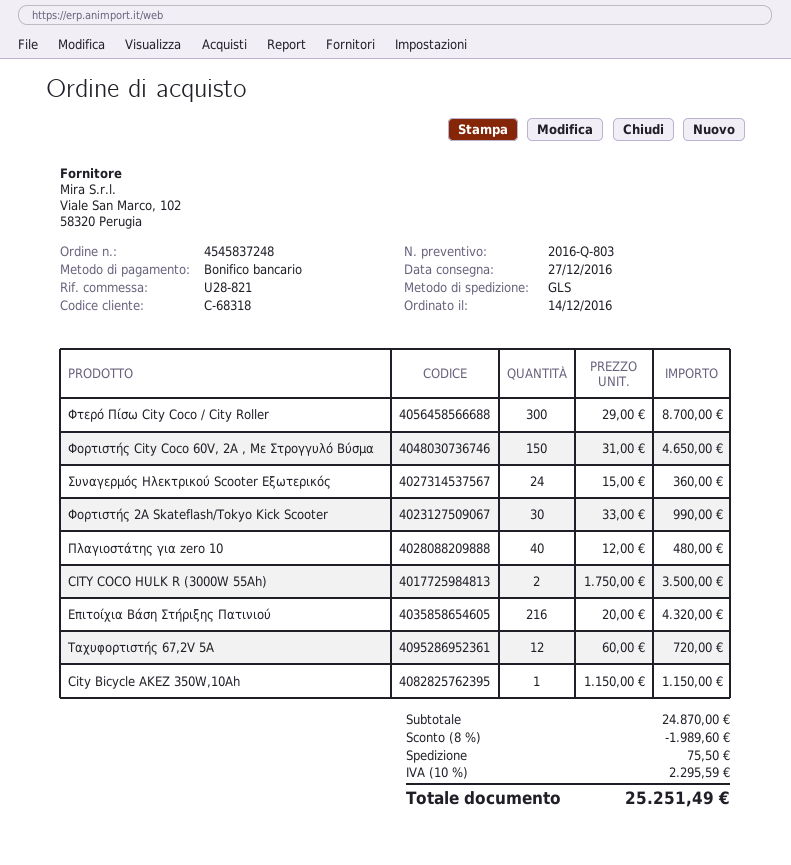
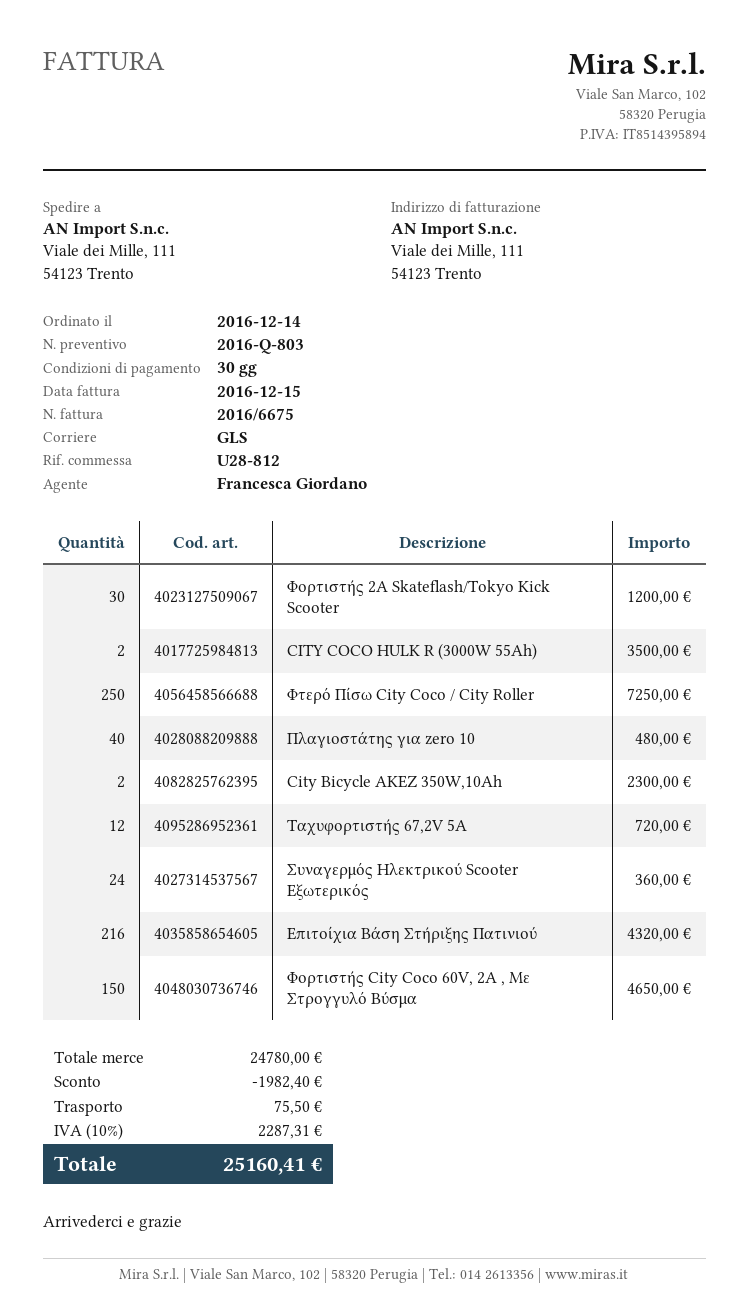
reference: U28-821 -> U28-812
Φτερό Πίσω City Coco / City Roller: 300 for 8700.00 -> 250 for 7250.00
Φορτιστής 2A Skateflash/Tokyo Kick Scooter: 30 for 990.00 -> 30 for 1200.00
City Bicycle ΑΚΕΖ 350W,10Ah: 1 for 1150.00 -> 2 for 2300.00
subtotal: 24870.00 -> 24780.00
discount: 1989.60 -> 1982.40
tax: 10% = 2295.59 -> 10% = 2287.31
total: 25251.49 -> 25160.41

